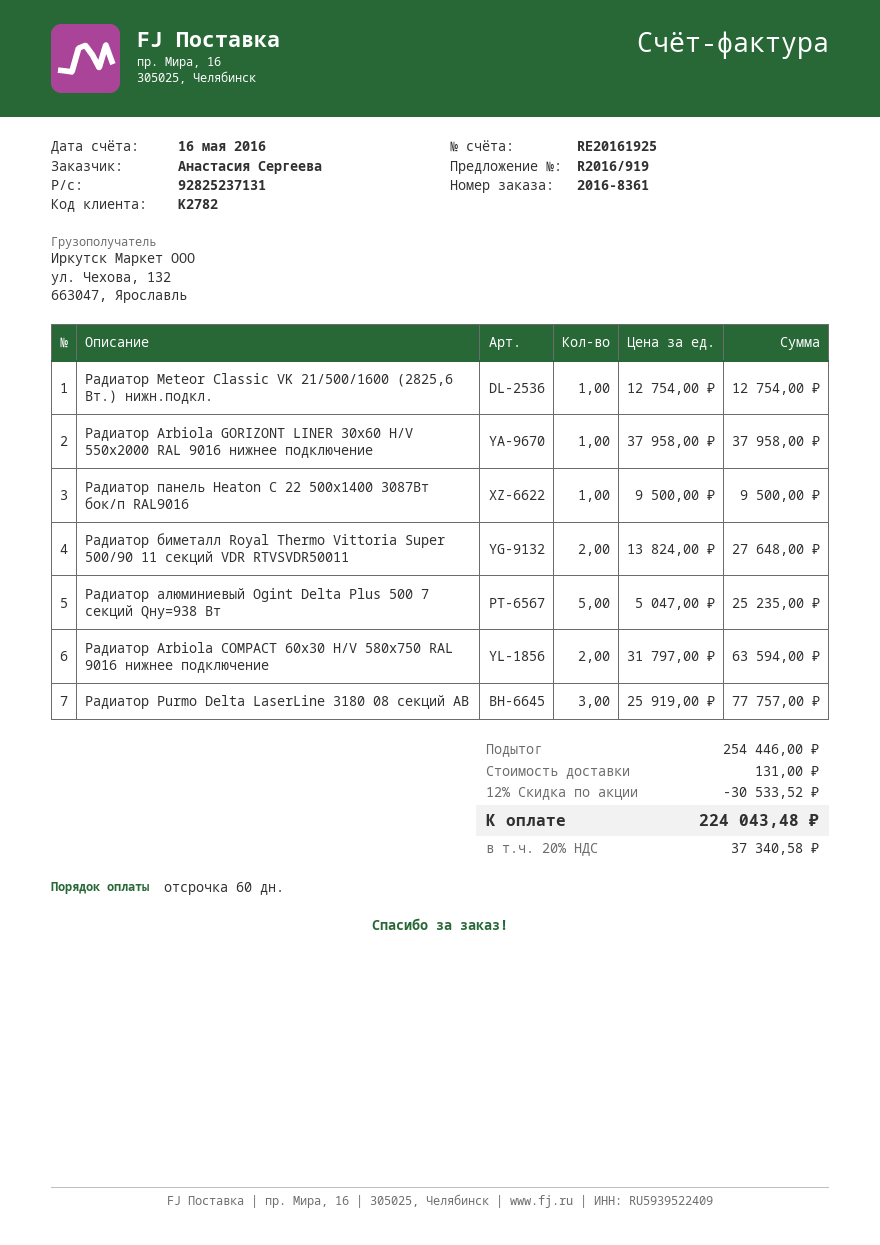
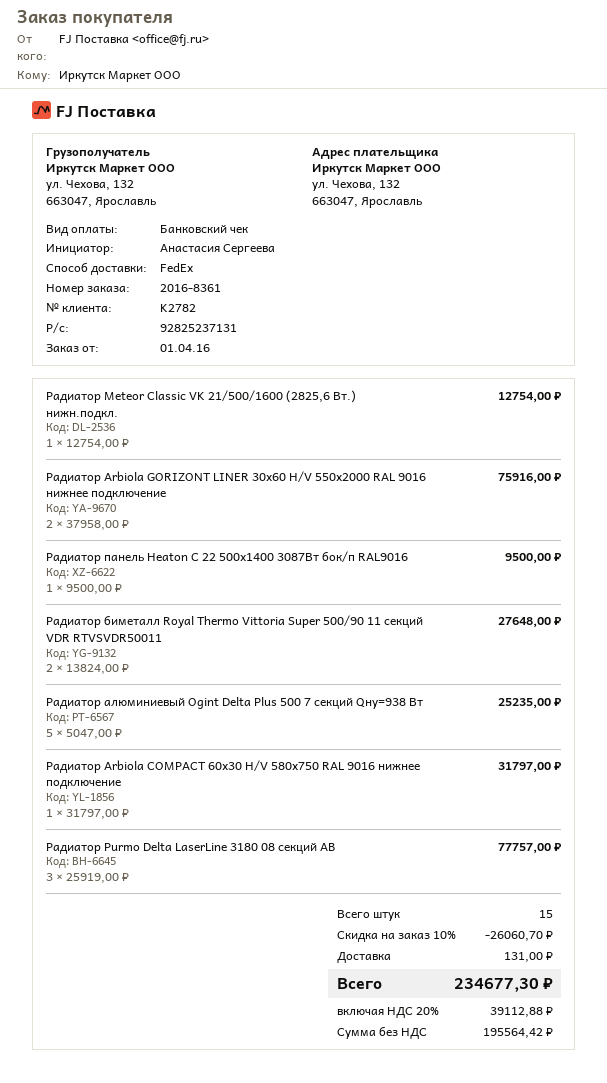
Радиатор Arbiola GORIZONT LINER 30х60 H/V 550x2000 RAL 9016 нижнее подключение: 1 x 37958.00 = 37958.00 -> 2 x 37958.00 = 75916.00
Радиатор Arbiola COMPACT 60х30 H/V 580x750 RAL 9016 нижнее подключение: 2 x 31797.00 = 63594.00 -> 1 x 31797.00 = 31797.00
discount: 12% = 30533.52 -> 10% = 26060.70
tax: 20% = 37340.58 -> 20% = 39112.88
total: 224043.48 -> 234677.30

